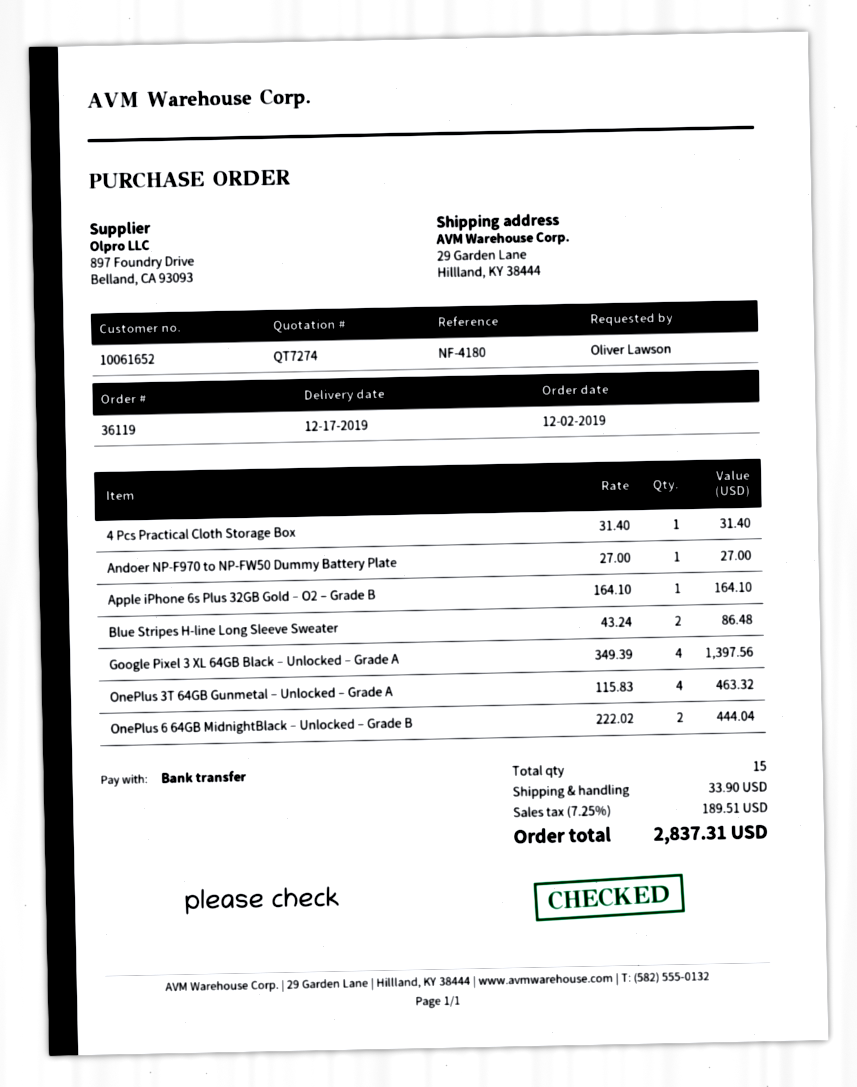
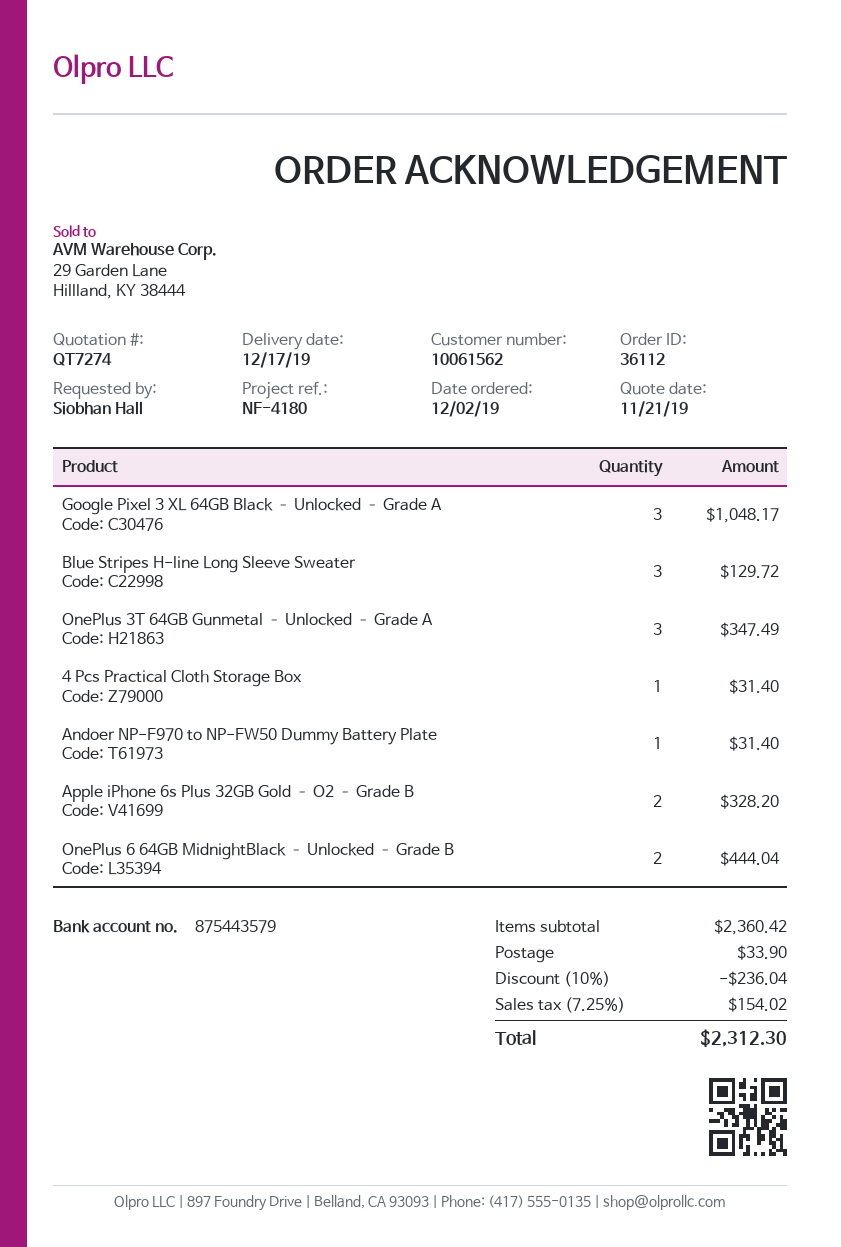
order number: 36119 -> 36112
customer number: 10061652 -> 10061562
ordered by: Oliver Lawson -> Siobhan Hall
Andoer NP-F970 to NP-FW50 Dummy Battery Plate: 1 for 27.00 -> 1 for 31.40
Apple iPhone 6s Plus 32GB Gold – O2 – Grade B: 1 for 164.10 -> 2 for 328.20
Blue Stripes H-line Long Sleeve Sweater: 2 for 86.48 -> 3 for 129.72
Google Pixel 3 XL 64GB Black – Unlocked – Grade A: 4 for 1397.56 -> 3 for 1048.17
OnePlus 3T 64GB Gunmetal – Unlocked – Grade A: 4 for 463.32 -> 3 for 347.49
discount: none -> 10% = 236.04
tax: 7.25% = 189.51 -> 7.25% = 154.02
total: 2837.31 -> 2312.30

